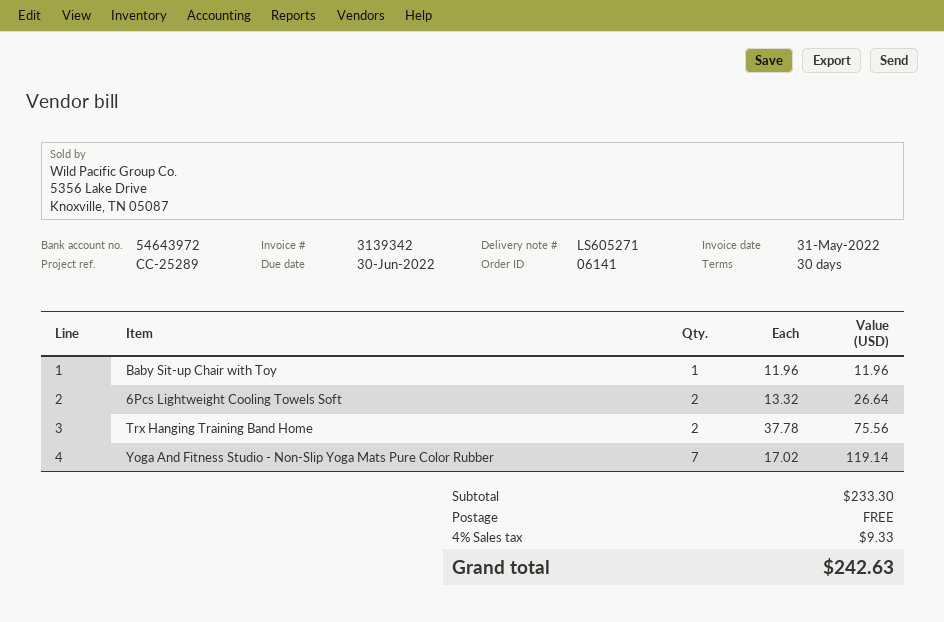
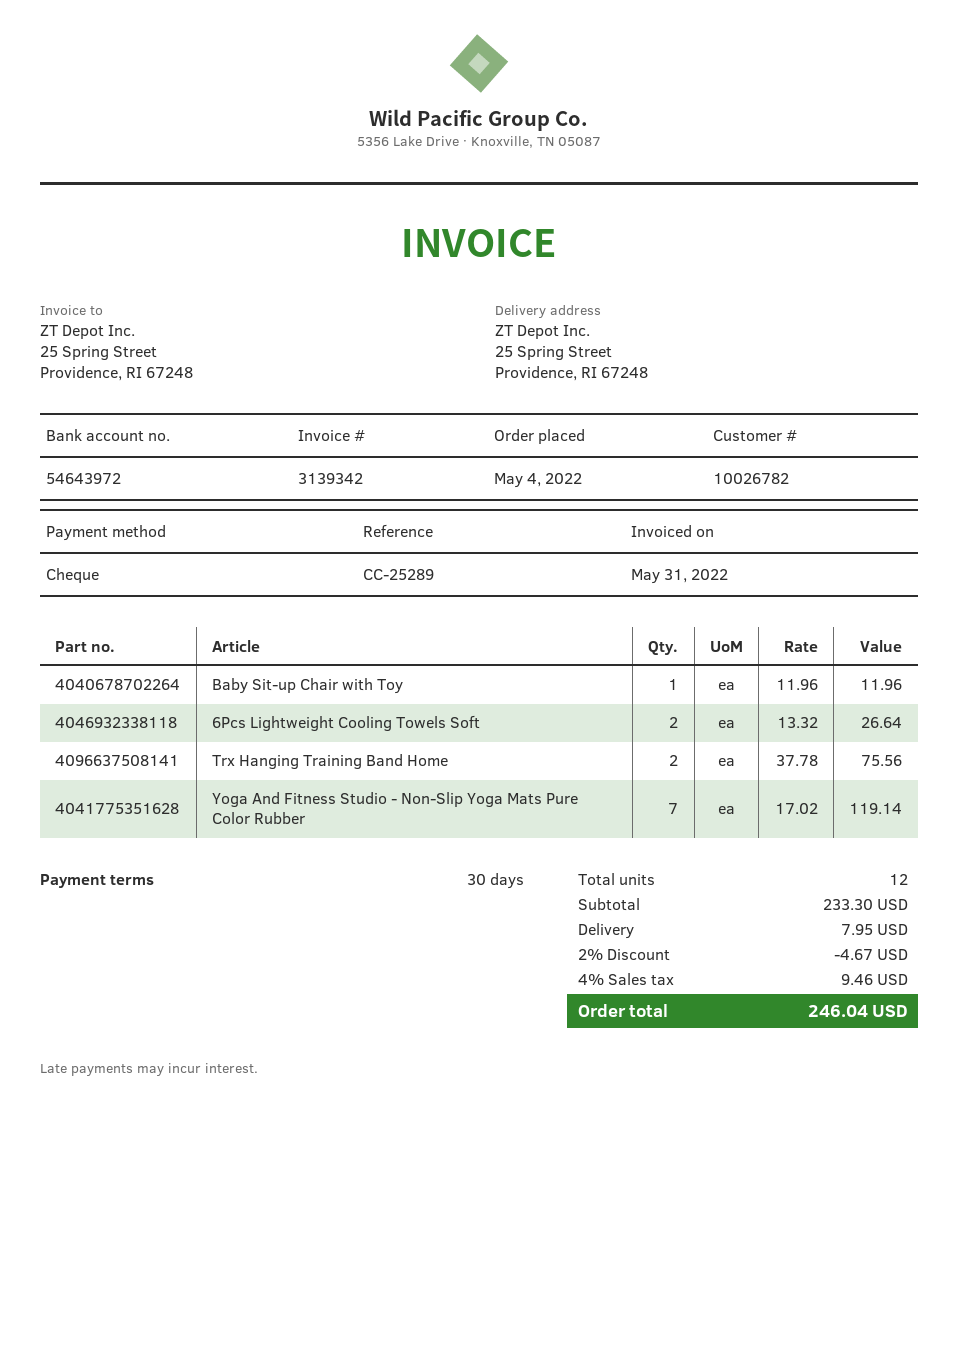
discount: none -> 2% = 4.67
shipping: 0.00 -> 7.95
tax: 4% = 9.33 -> 4% = 9.46
total: 242.63 -> 246.04

